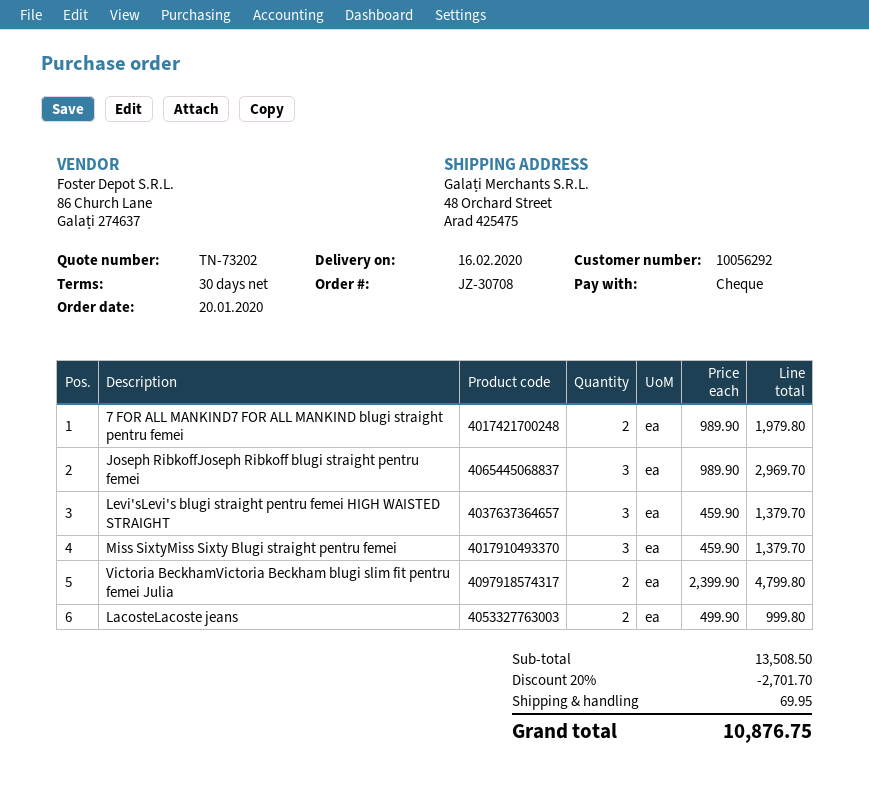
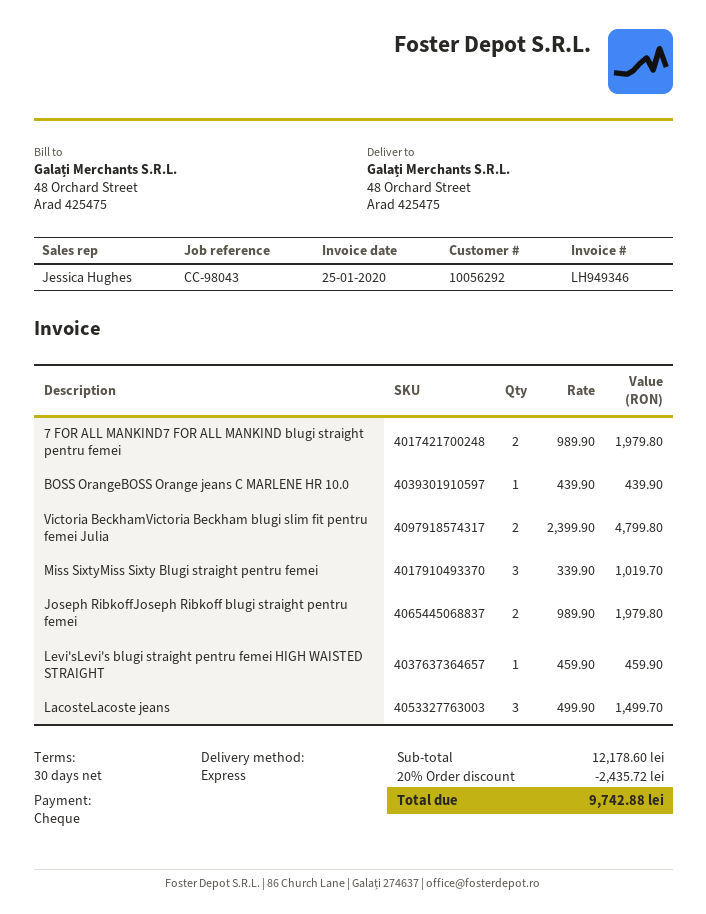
Joseph RibkoffJoseph Ribkoff blugi straight pentru femei: 3 x 989.90 = 2969.70 -> 2 x 989.90 = 1979.80
Levi'sLevi's blugi straight pentru femei HIGH WAISTED STRAIGHT: 3 x 459.90 = 1379.70 -> 1 x 459.90 = 459.90
Miss SixtyMiss Sixty Blugi straight pentru femei: 3 x 459.90 = 1379.70 -> 3 x 339.90 = 1019.70
LacosteLacoste jeans: 2 x 499.90 = 999.80 -> 3 x 499.90 = 1499.70
BOSS OrangeBOSS Orange jeans C MARLENE HR 10.0: none -> 1 x 439.90 = 439.90
subtotal: 13508.50 -> 12178.60
discount: 20% = 2701.70 -> 20% = 2435.72
shipping: 69.95 -> none
total: 10876.75 -> 9742.88

